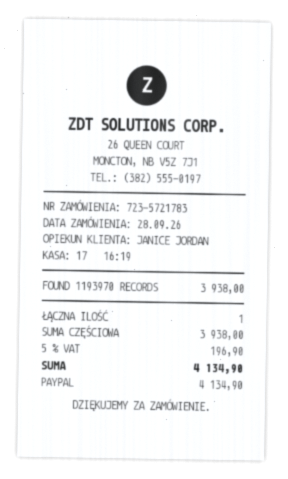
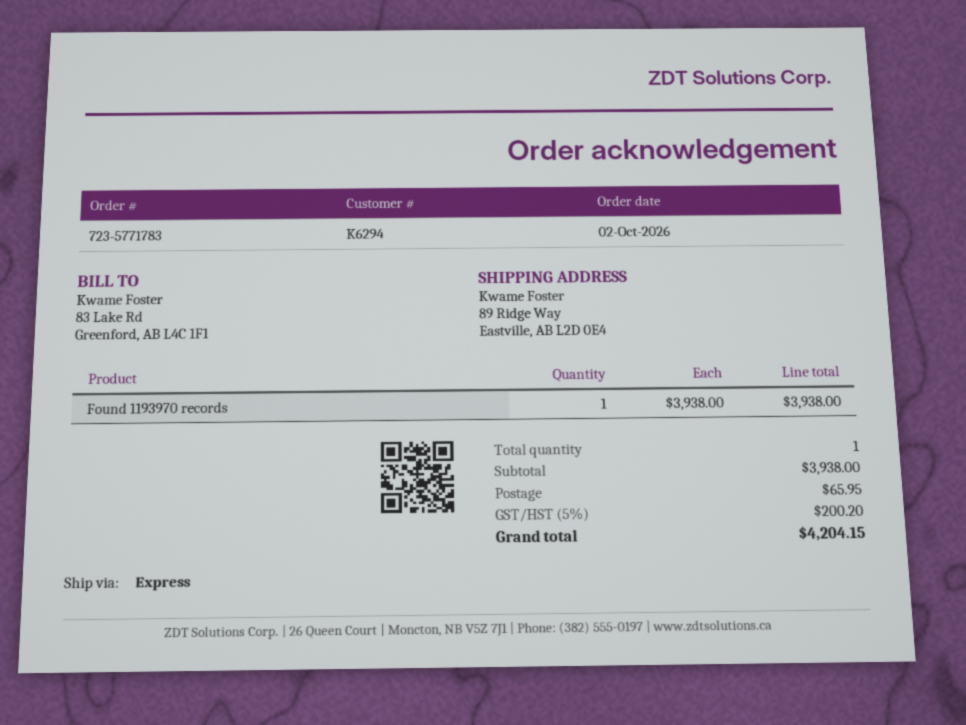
order number: 723-5721783 -> 723-5771783
order date: 2026-09-28 -> 2026-10-02
shipping: none -> 65.95
tax: 5% = 196.90 -> 5% = 200.20
total: 4134.90 -> 4204.15

